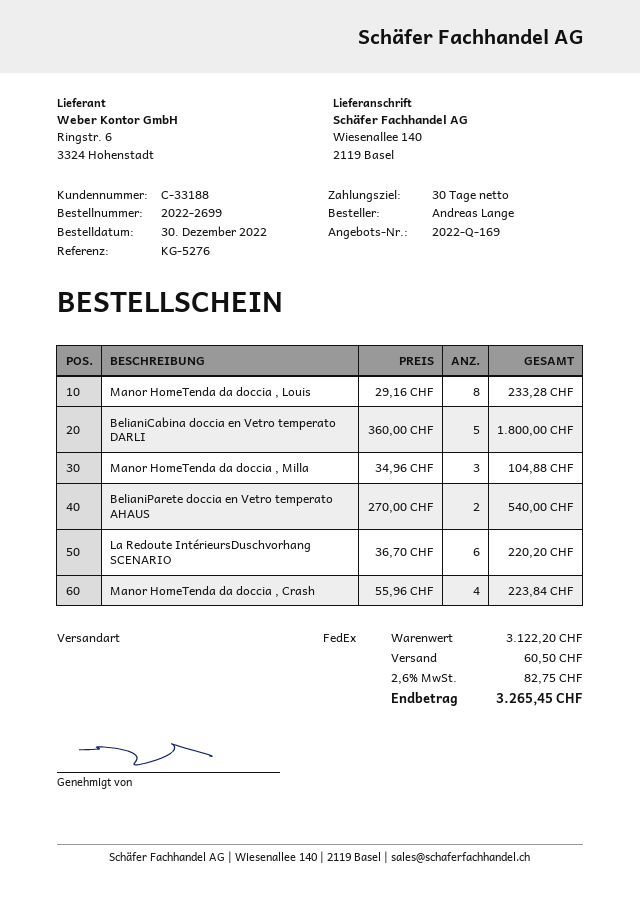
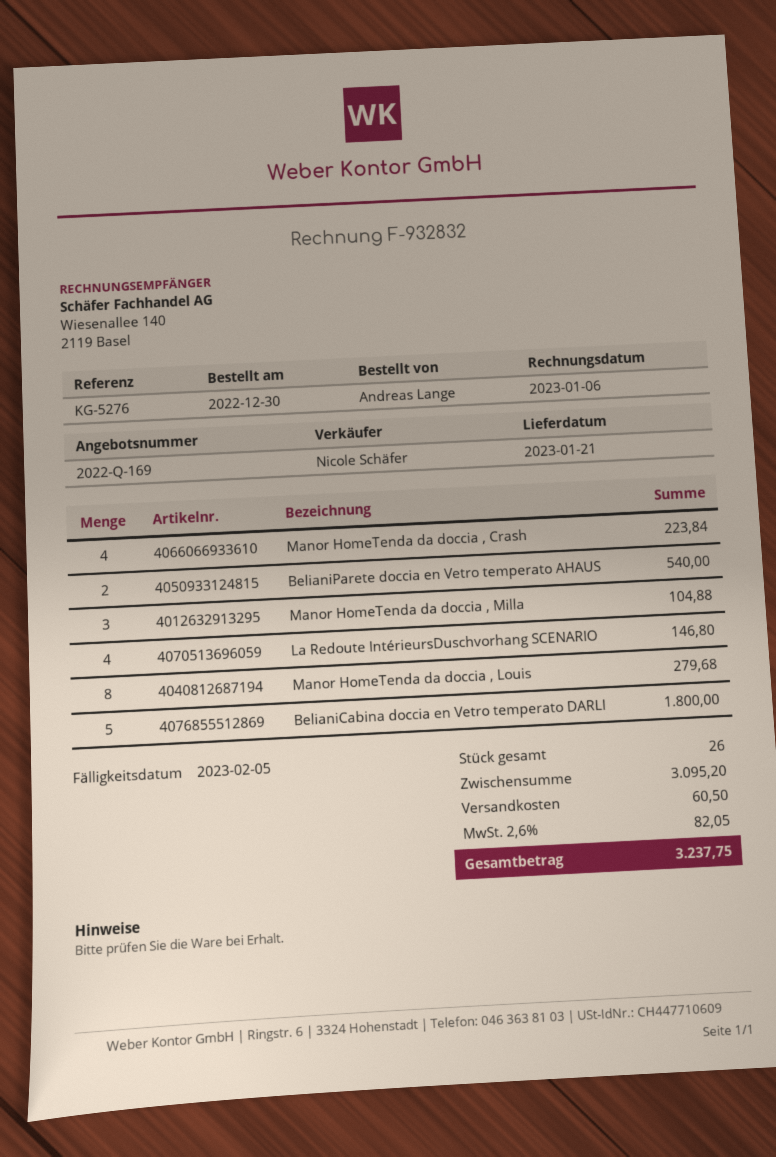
Manor HomeTenda da doccia , Louis: 8 for 233.28 -> 8 for 279.68
La Redoute IntérieursDuschvorhang SCENARIO: 6 for 220.20 -> 4 for 146.80
subtotal: 3122.20 -> 3095.20
tax: 2.6% = 82.75 -> 2.6% = 82.05
total: 3265.45 -> 3237.75

